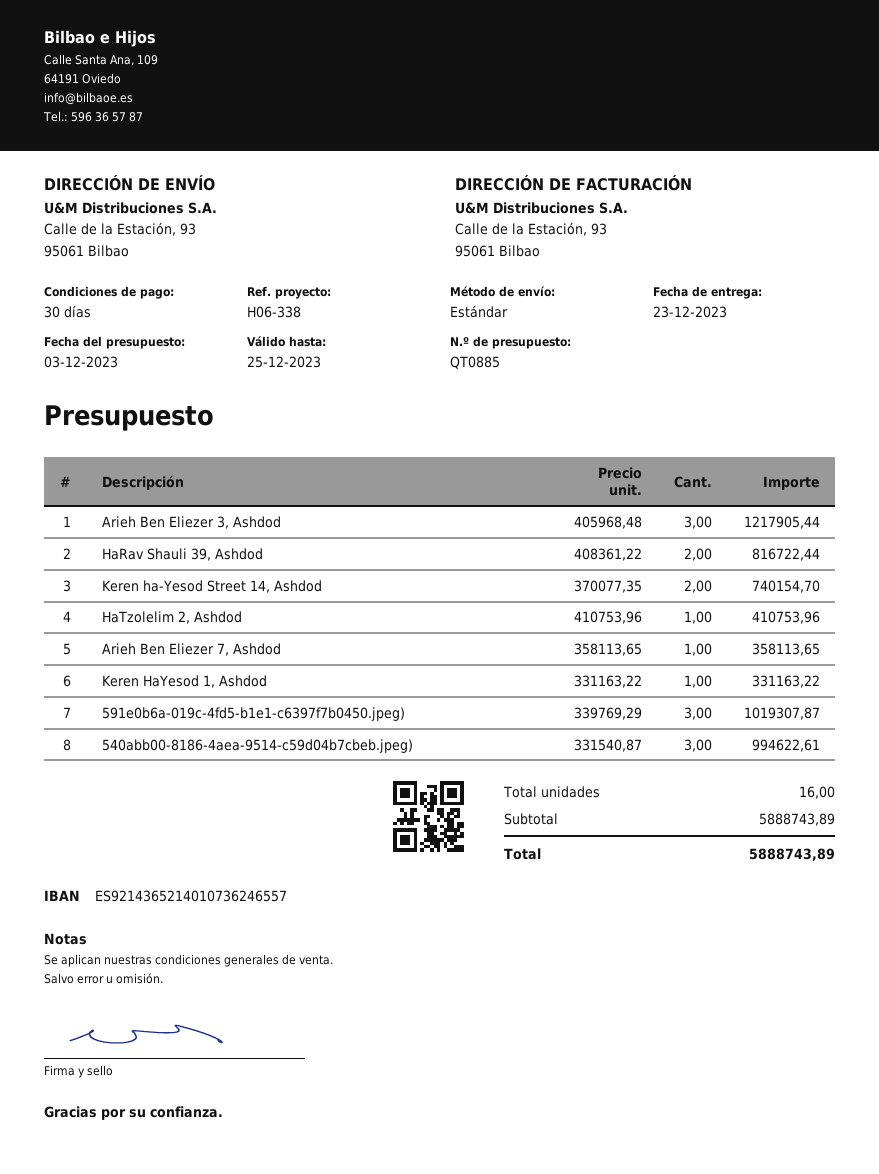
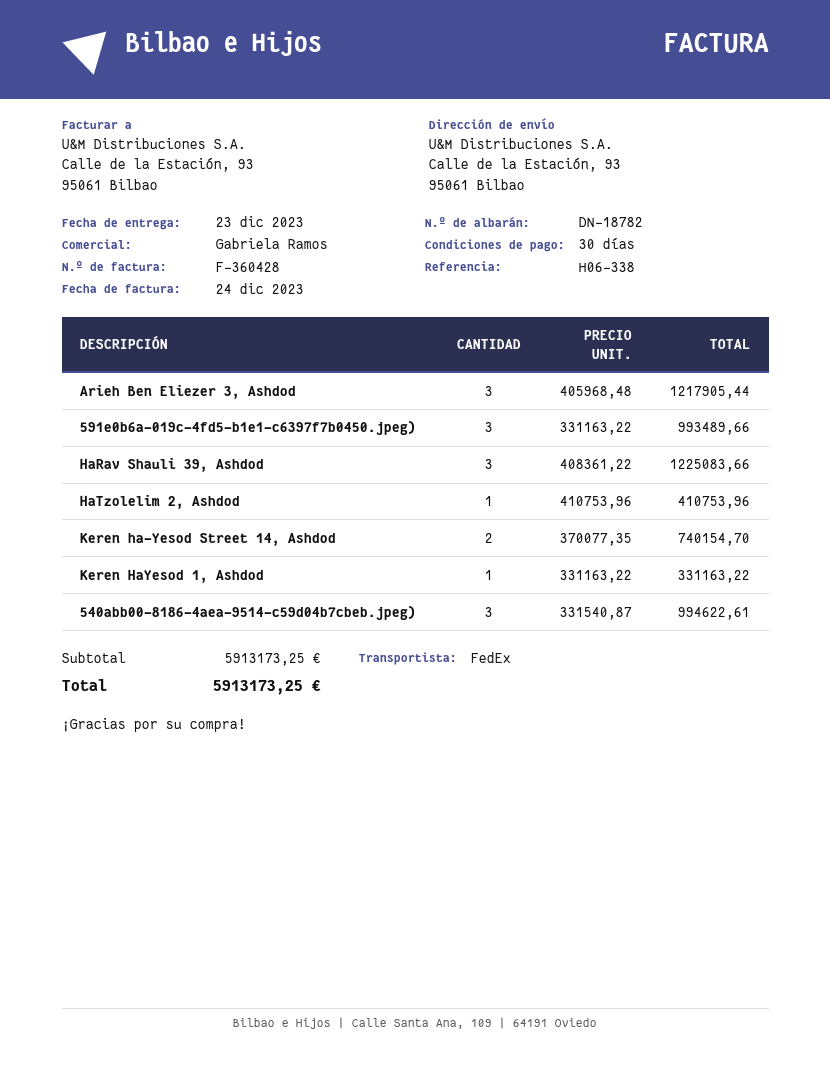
shipping method: standard -> FedEx
HaRav Shauli 39, Ashdod: 2 x 408361.22 = 816722.44 -> 3 x 408361.22 = 1225083.66
Arieh Ben Eliezer 7, Ashdod: 1 x 358113.65 = 358113.65 -> none
591e0b6a-019c-4fd5-b1e1-c6397f7b0450.jpeg): 3 x 339769.29 = 1019307.87 -> 3 x 331163.22 = 993489.66
subtotal: 5888743.89 -> 5913173.25
total: 5888743.89 -> 5913173.25

